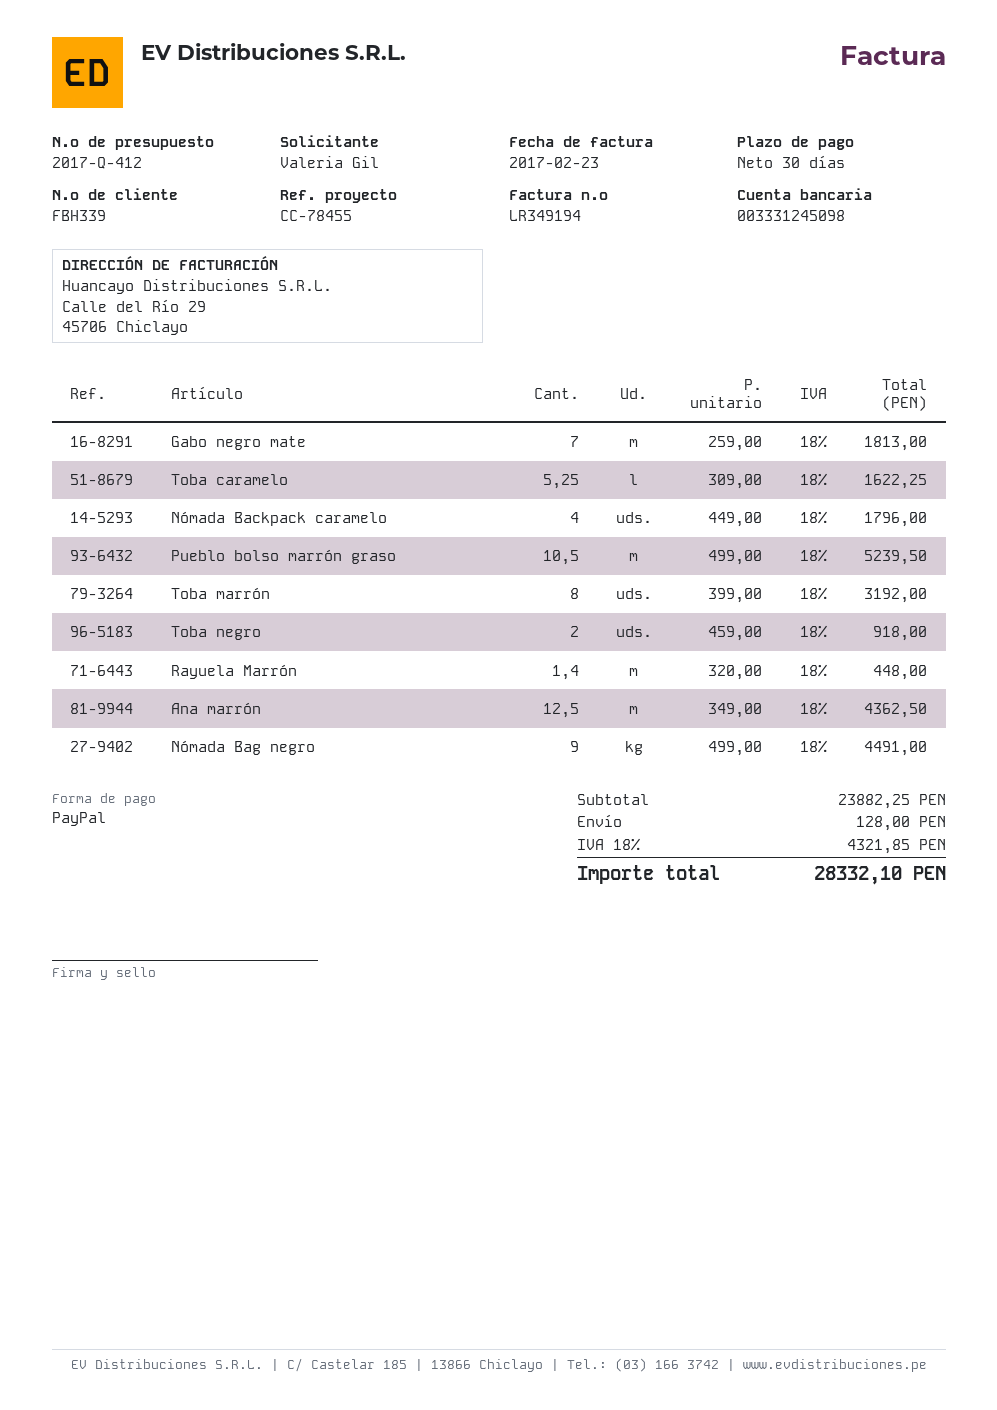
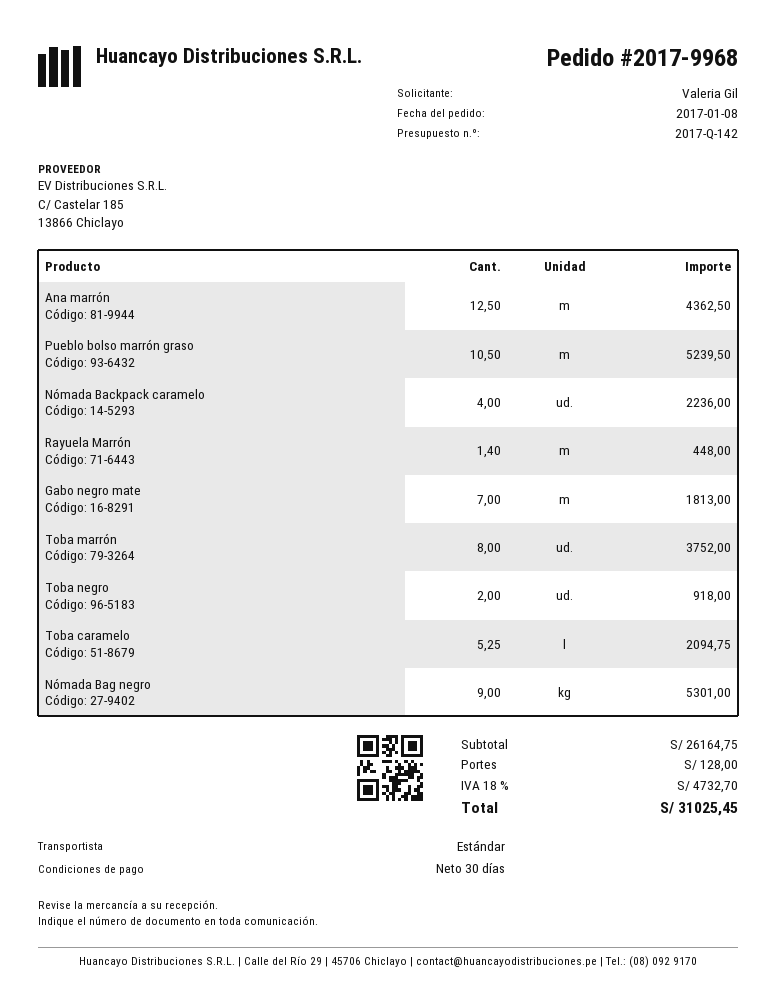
quote number: 2017-Q-412 -> 2017-Q-142
Toba caramelo: 5.25 for 1622.25 -> 5.25 for 2094.75
Nómada Backpack caramelo: 4 for 1796.00 -> 4 for 2236.00
Toba marrón: 8 for 3192.00 -> 8 for 3752.00
Nómada Bag negro: 9 for 4491.00 -> 9 for 5301.00
subtotal: 23882.25 -> 26164.75
tax: 18% = 4321.85 -> 18% = 4732.70
total: 28332.10 -> 31025.45

